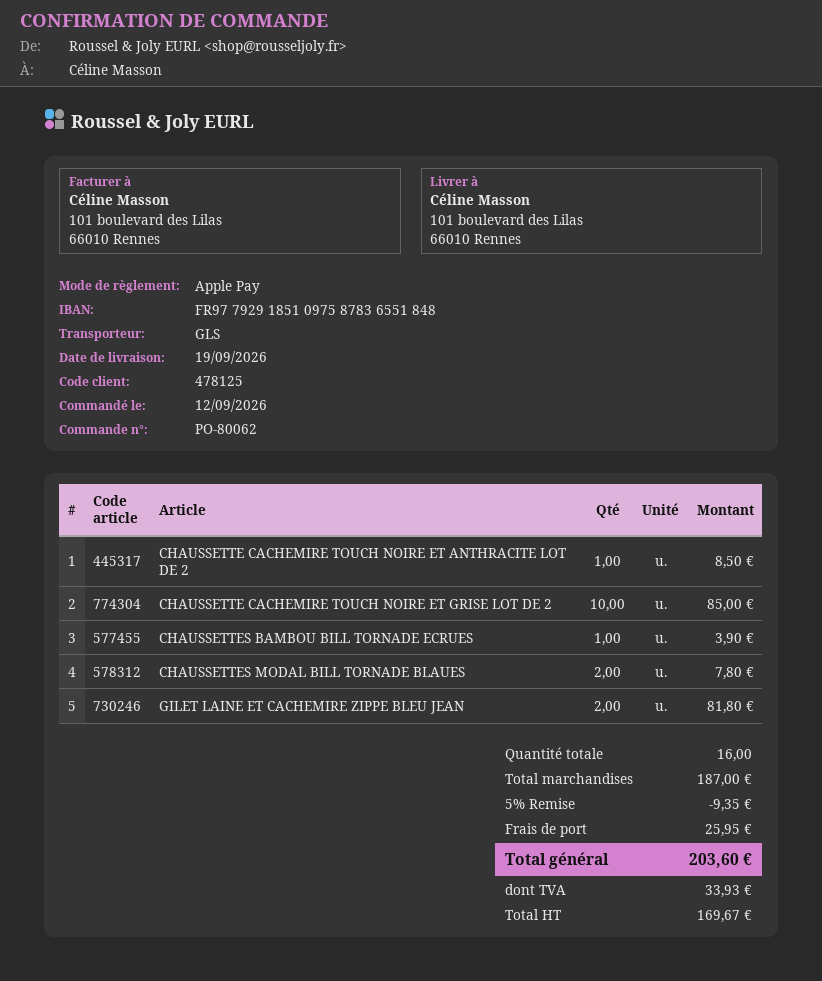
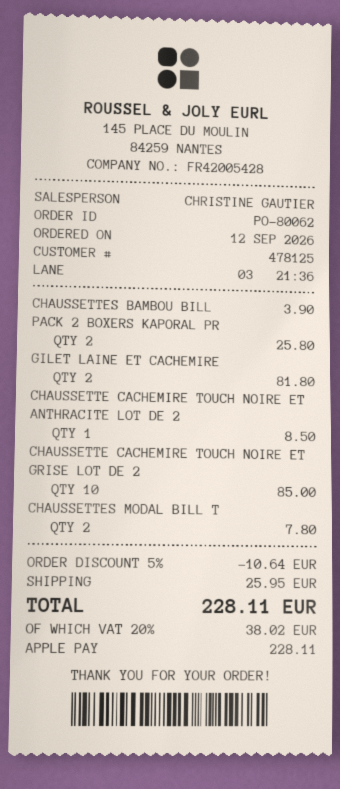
PACK 2 BOXERS KAPORAL PR: none -> 2 for 25.80
discount: 5% = 9.35 -> 5% = 10.64
tax: 33.93 -> 38.02
total: 203.60 -> 228.11

